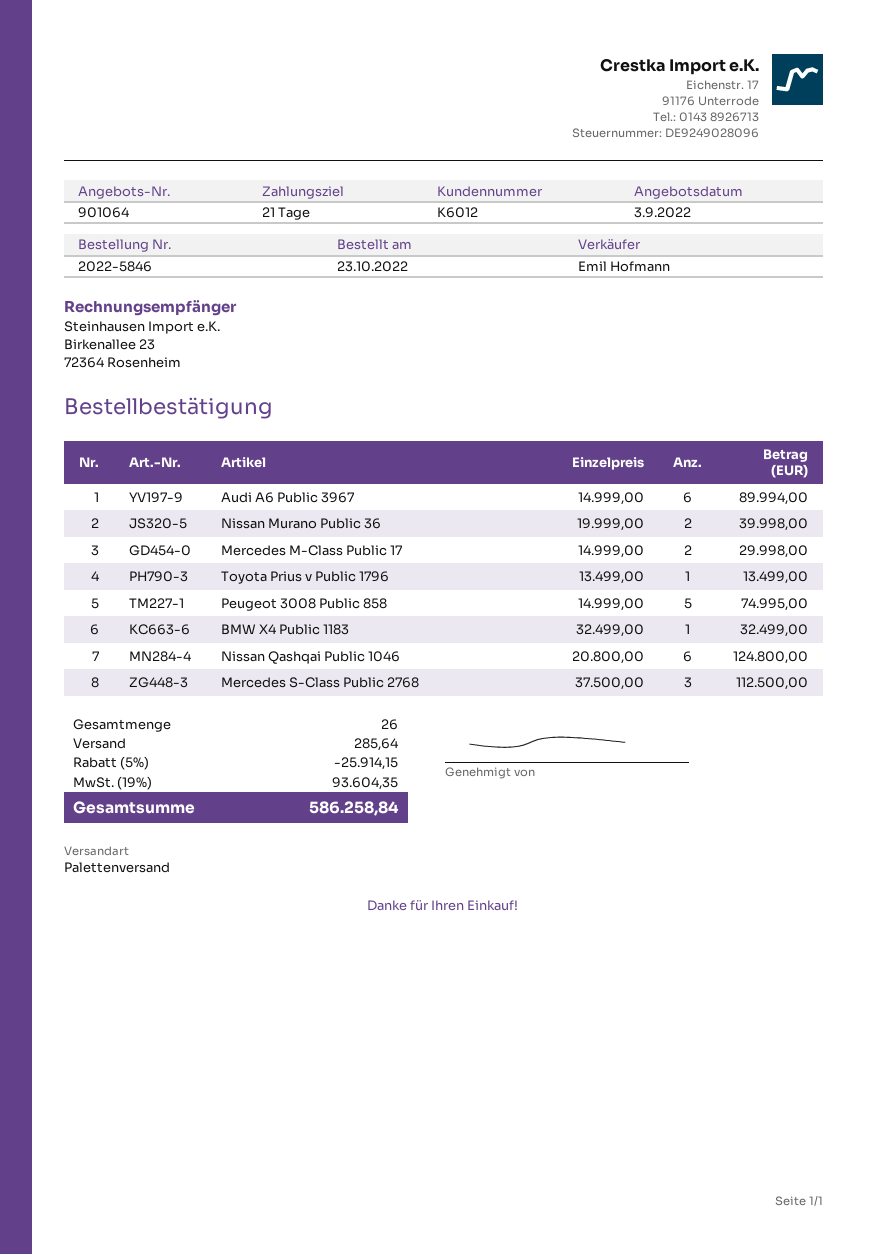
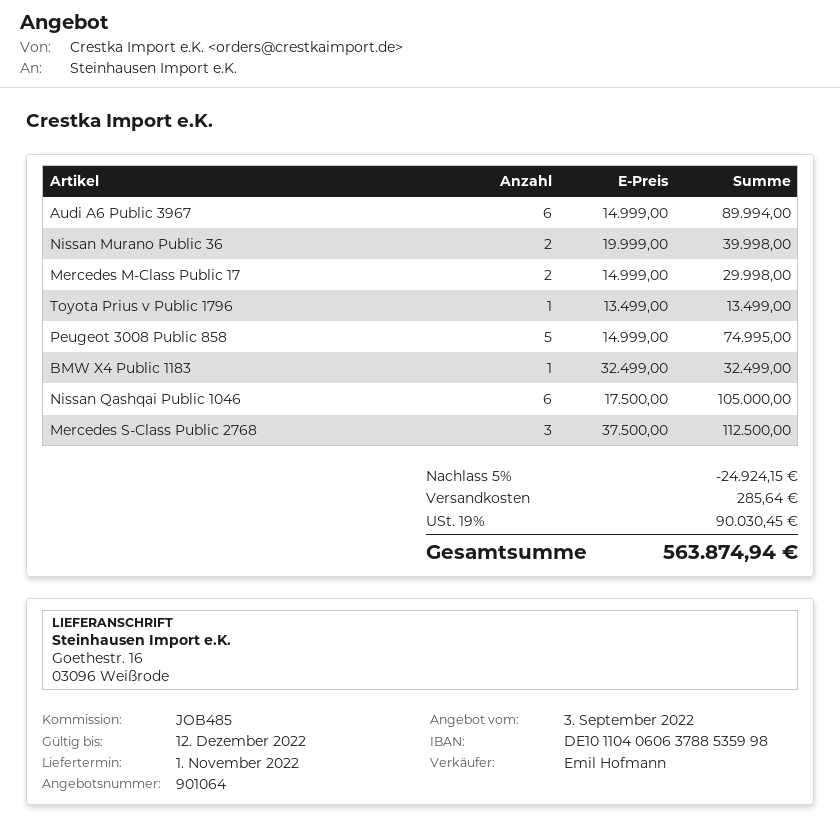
Nissan Qashqai Public 1046: 6 x 20800.00 = 124800.00 -> 6 x 17500.00 = 105000.00
discount: 5% = 25914.15 -> 5% = 24924.15
tax: 19% = 93604.35 -> 19% = 90030.45
total: 586258.84 -> 563874.94

